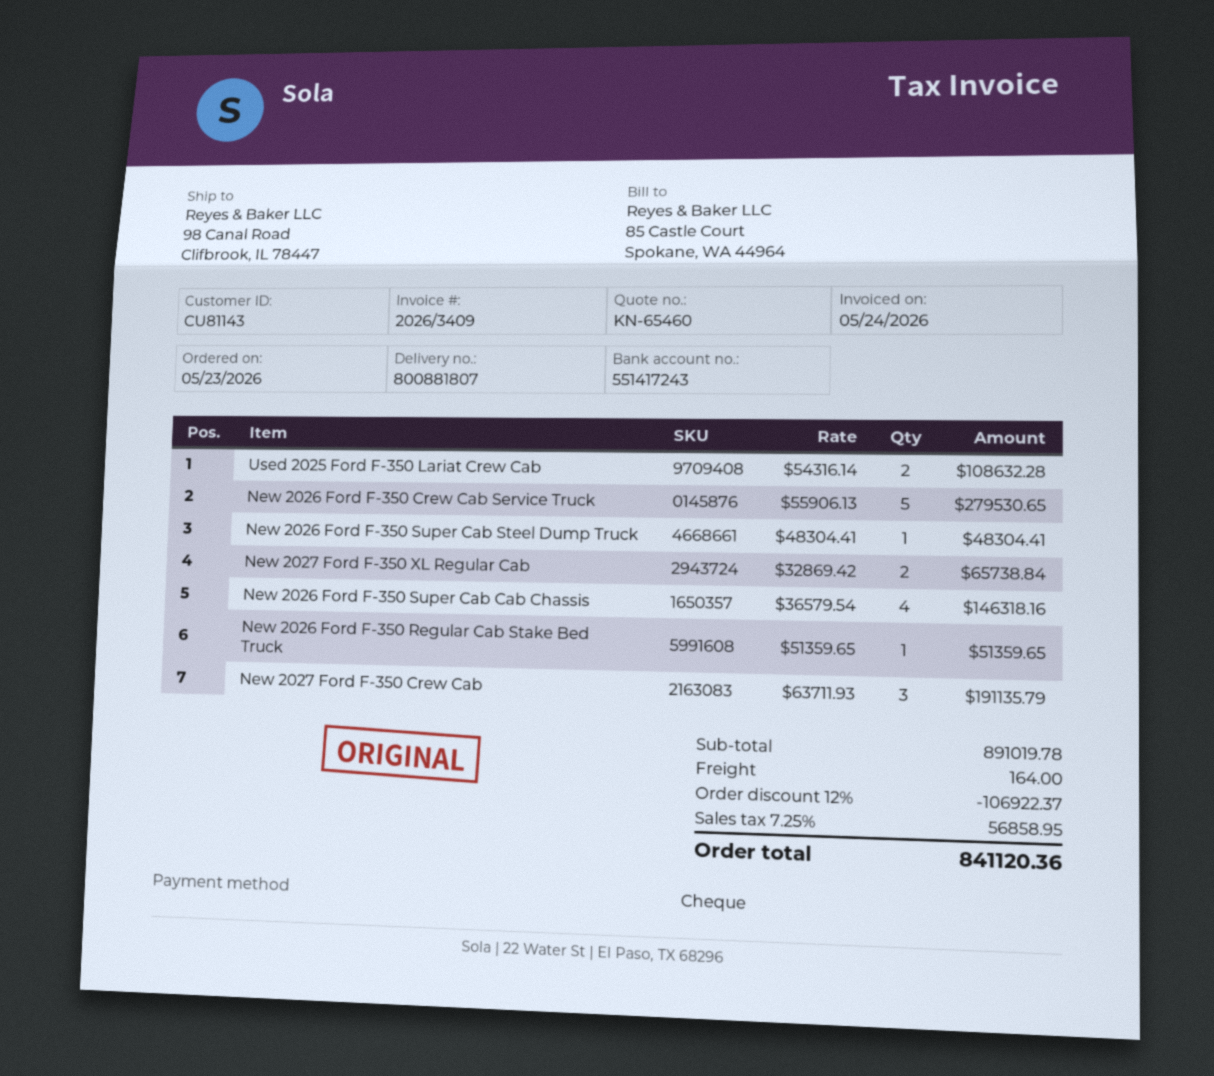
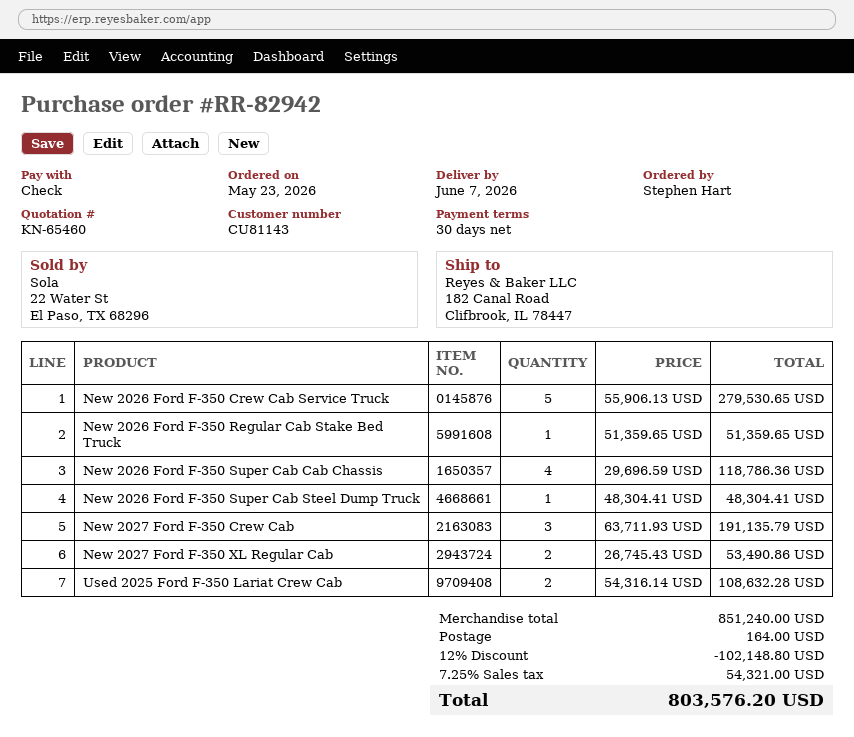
ship to: 98 Canal Road, Clifbrook, IL 78447 -> 182 Canal Road, Clifbrook, IL 78447
New 2027 Ford F-350 XL Regular Cab: 2 x 32869.42 = 65738.84 -> 2 x 26745.43 = 53490.86
New 2026 Ford F-350 Super Cab Cab Chassis: 4 x 36579.54 = 146318.16 -> 4 x 29696.59 = 118786.36
subtotal: 891019.78 -> 851240.00
discount: 12% = 106922.37 -> 12% = 102148.80
tax: 7.25% = 56858.95 -> 7.25% = 54321.00
total: 841120.36 -> 803576.20

